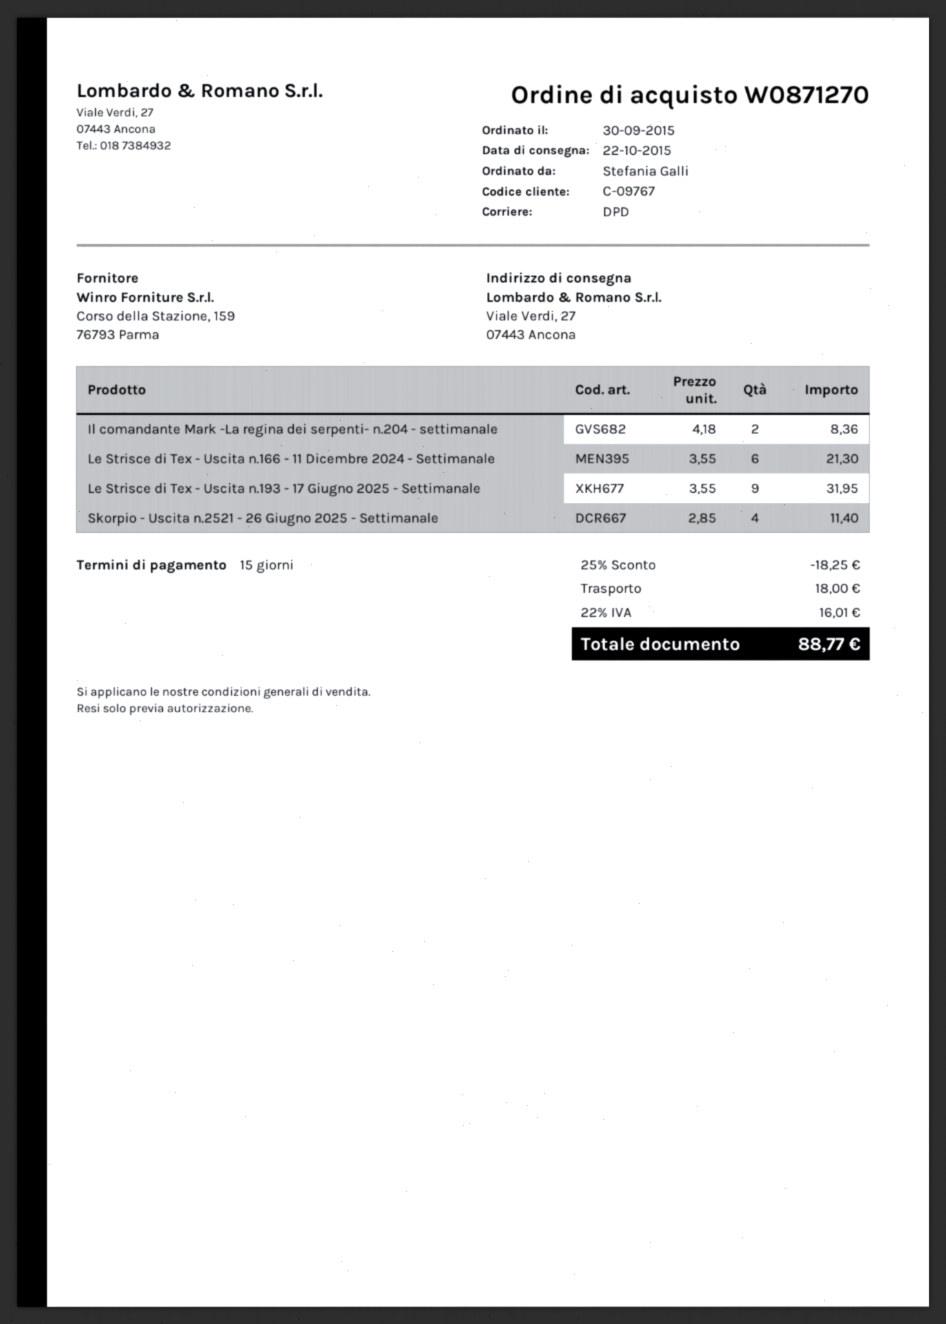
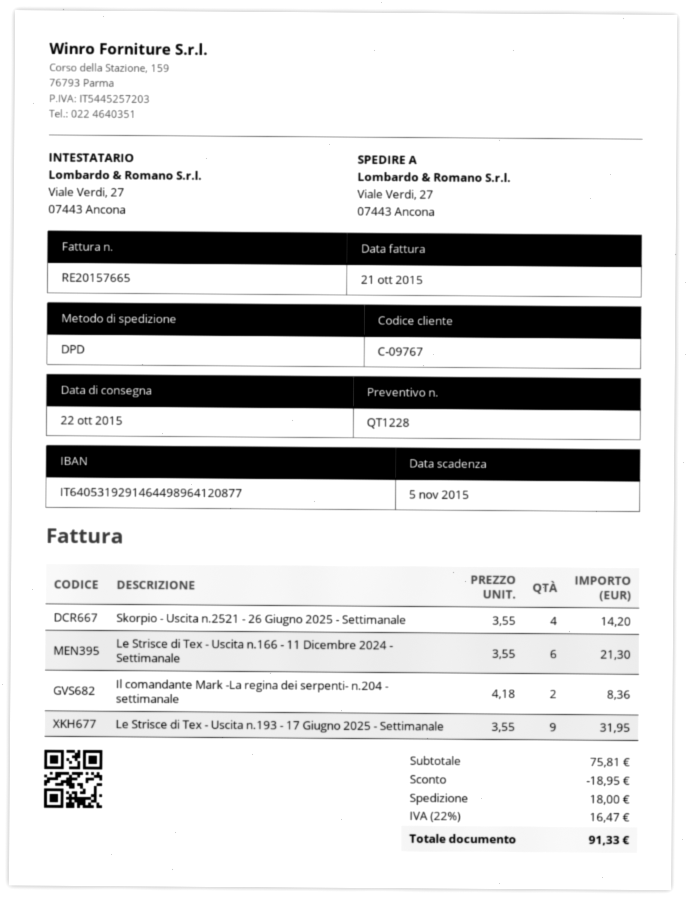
Skorpio - Uscita n.2521 - 26 Giugno 2025 - Settimanale: 4 x 2.85 = 11.40 -> 4 x 3.55 = 14.20
discount: 18.25 -> 18.95
tax: 22% = 16.01 -> 22% = 16.47
total: 88.77 -> 91.33

